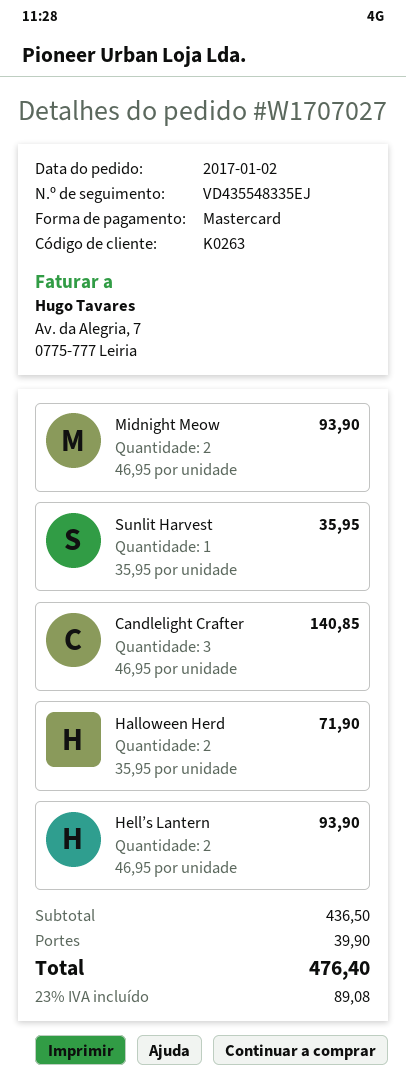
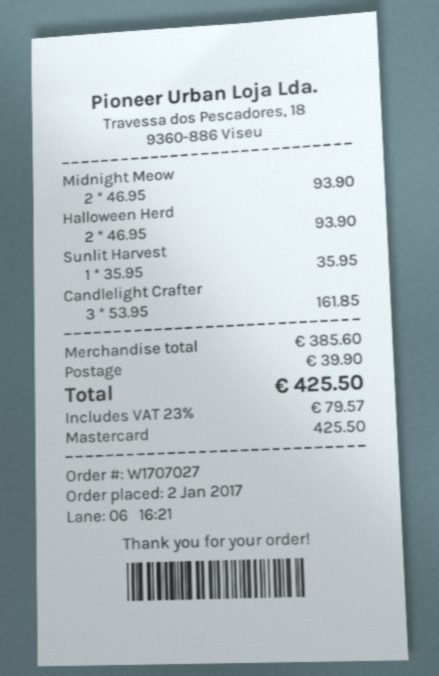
Candlelight Crafter: 3 x 46.95 = 140.85 -> 3 x 53.95 = 161.85
Halloween Herd: 2 x 35.95 = 71.90 -> 2 x 46.95 = 93.90
Hell’s Lantern: 2 x 46.95 = 93.90 -> none
subtotal: 436.50 -> 385.60
tax: 23% = 89.08 -> 23% = 79.57
total: 476.40 -> 425.50

